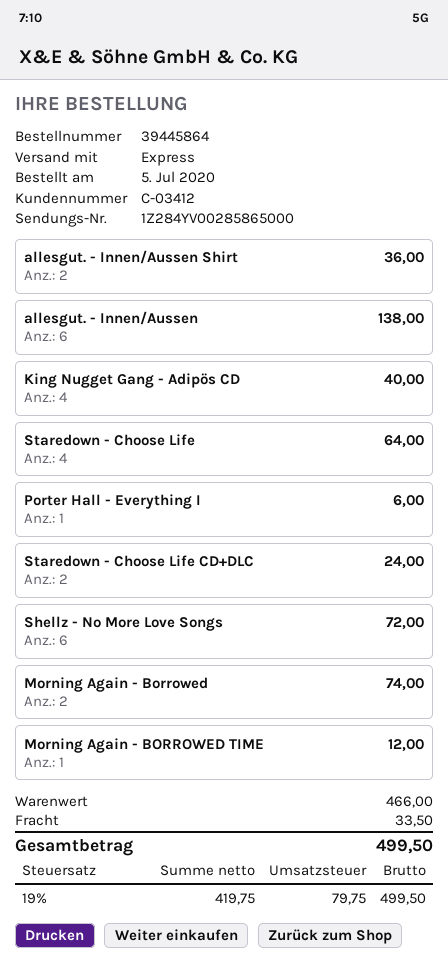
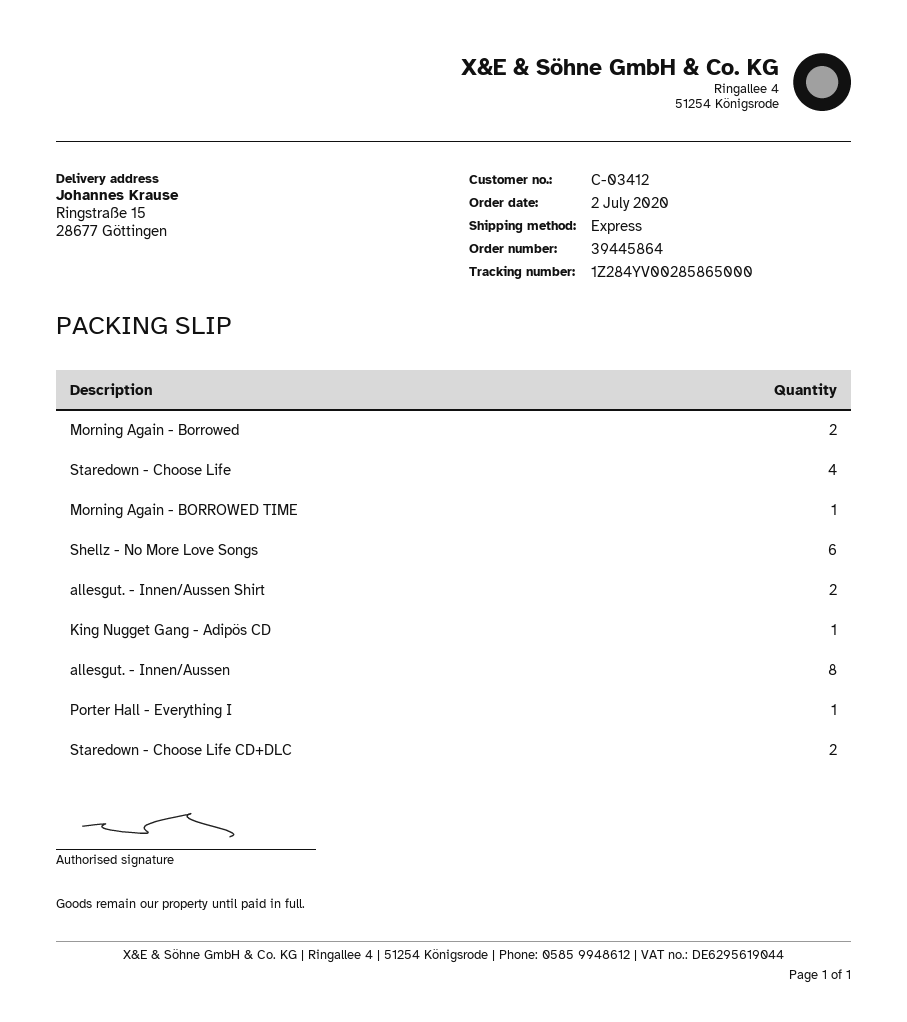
order date: 2020-07-05 -> 2020-07-02
allesgut. - Innen/Aussen: 6 -> 8
King Nugget Gang - Adipös CD: 4 -> 1

